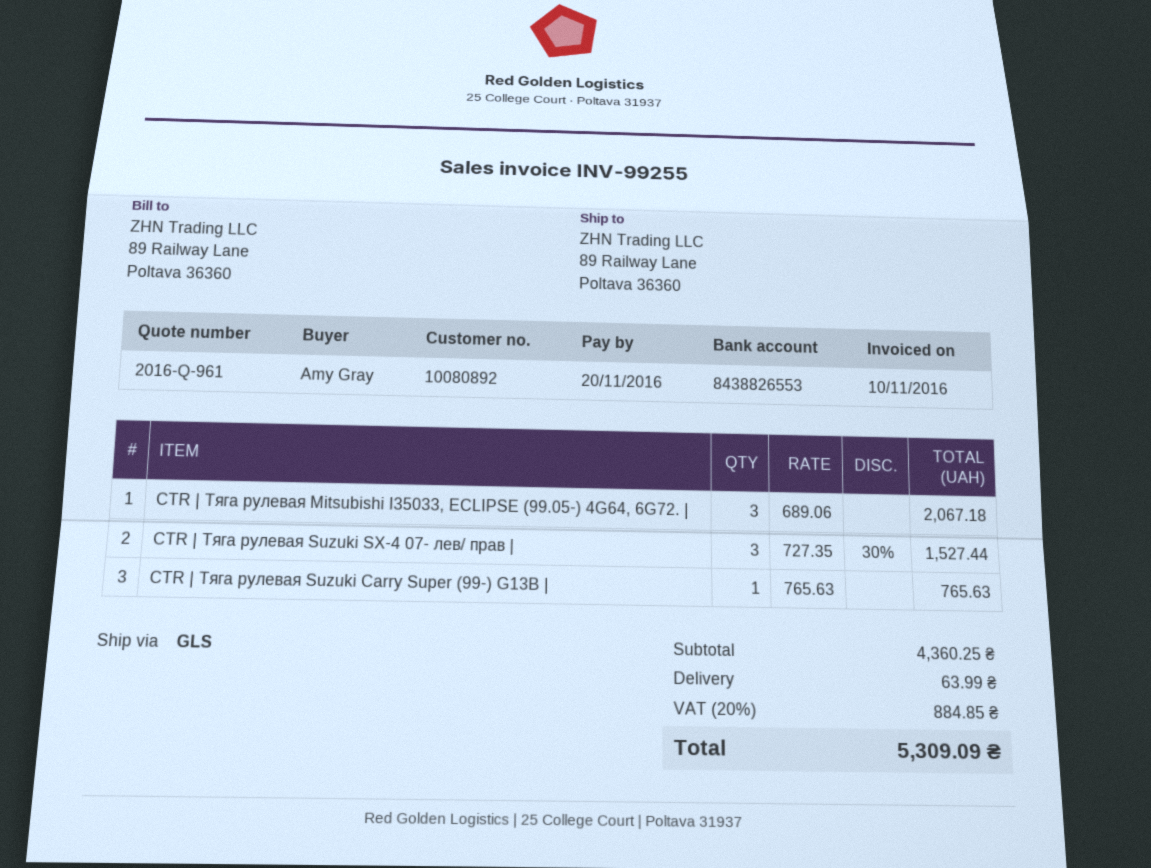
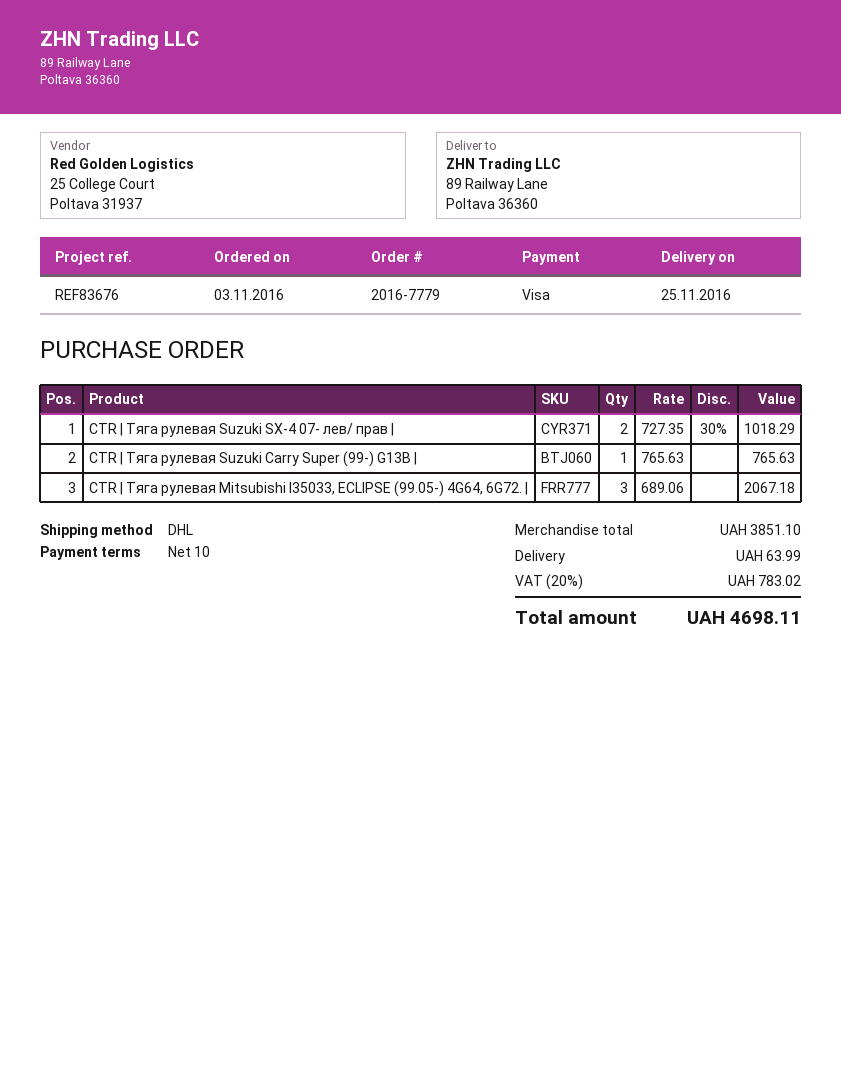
shipping method: GLS -> DHL
CTR | Тяга рулевая Suzuki SX-4 07- лев/ прав |: 3 x 727.35 - 30% = 1527.44 -> 2 x 727.35 - 30% = 1018.29
subtotal: 4360.25 -> 3851.10
tax: 20% = 884.85 -> 20% = 783.02
total: 5309.09 -> 4698.11

